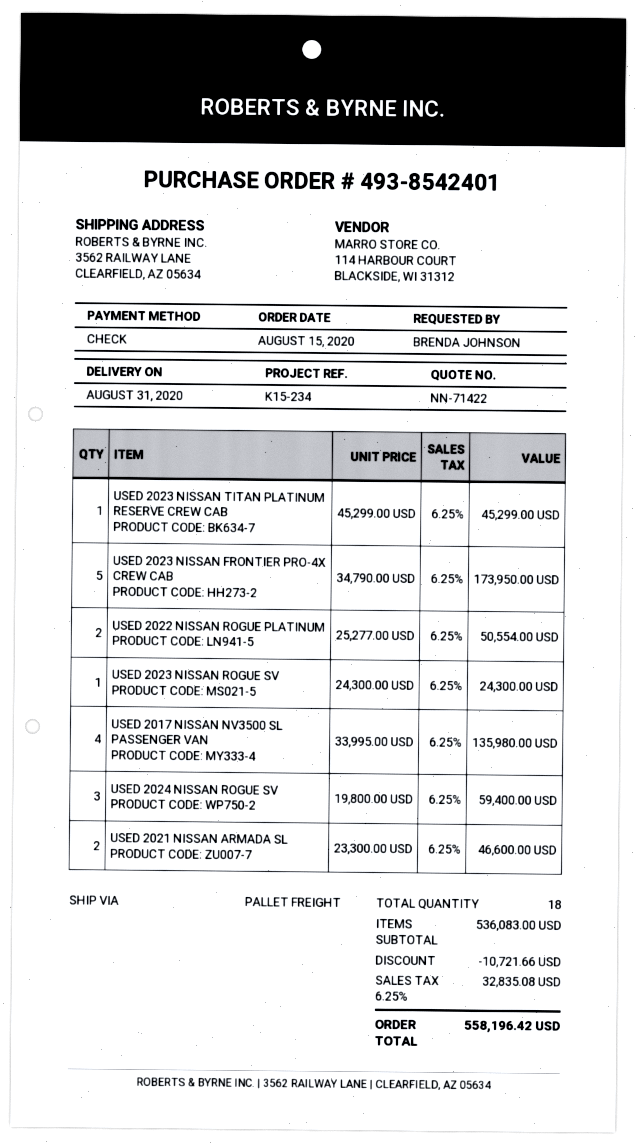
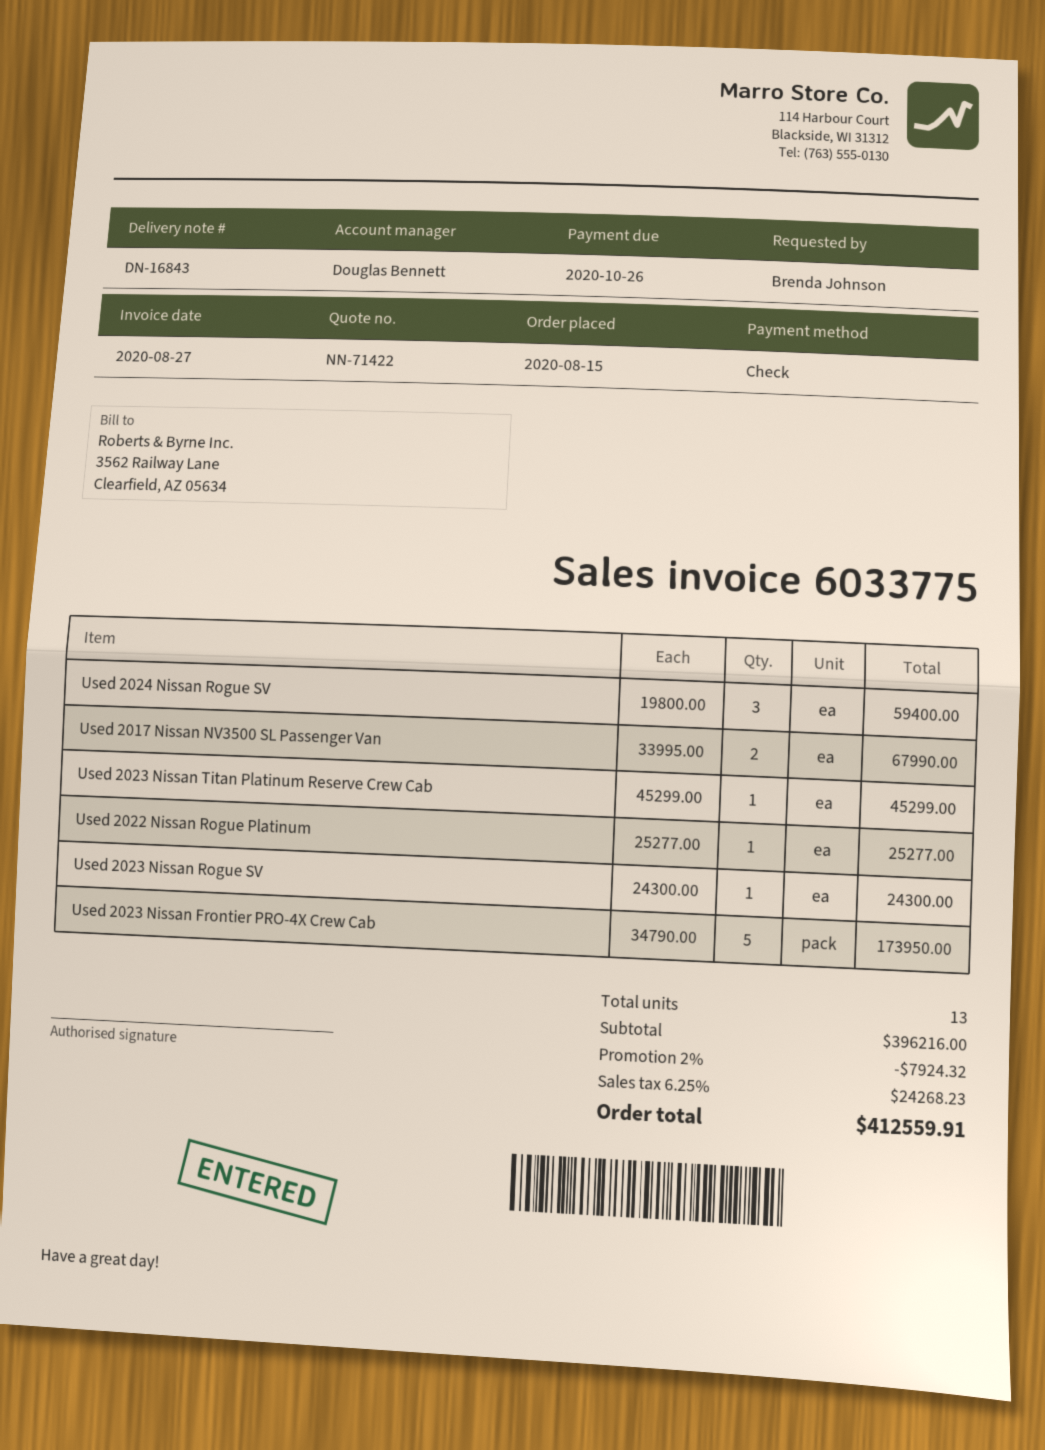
USED 2022 NISSAN ROGUE PLATINUM: 2 x 25277.00 = 50554.00 -> 1 x 25277.00 = 25277.00
USED 2017 NISSAN NV3500 SL PASSENGER VAN: 4 x 33995.00 = 135980.00 -> 2 x 33995.00 = 67990.00
USED 2021 NISSAN ARMADA SL: 2 x 23300.00 = 46600.00 -> none
total quantity: 18 -> 13
subtotal: 536083.00 -> 396216.00
discount: 10721.66 -> 7924.32
tax: 6.25% = 32835.08 -> 6.25% = 24268.23
total: 558196.42 -> 412559.91

